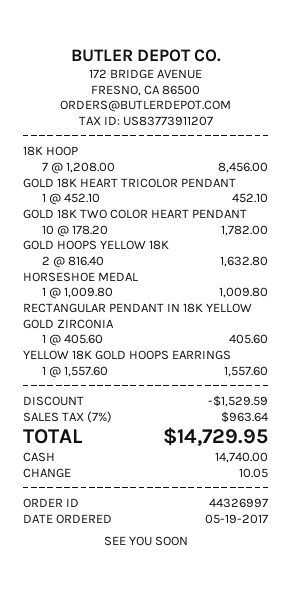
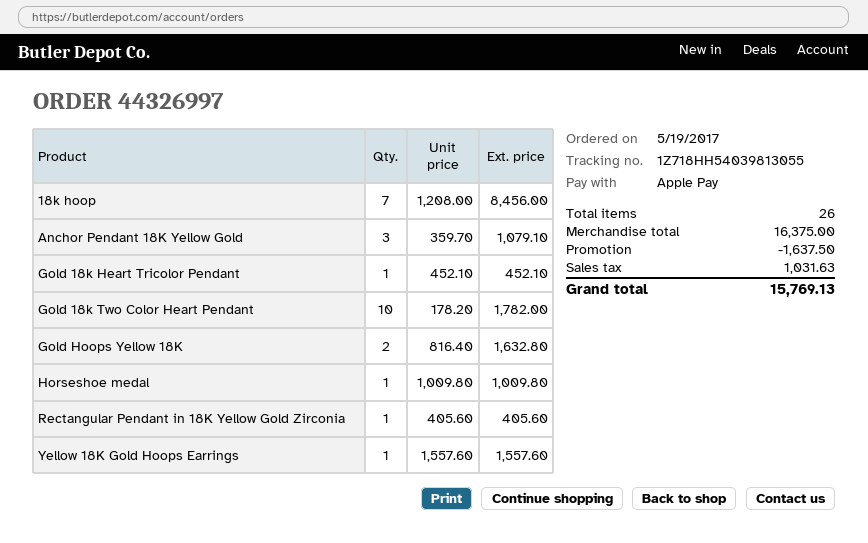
payment method: cash -> Apple Pay
Anchor Pendant 18K Yellow Gold: none -> 3 x 359.70 = 1079.10
discount: 1529.59 -> 1637.50
tax: 963.64 -> 1031.63
total: 14729.95 -> 15769.13

